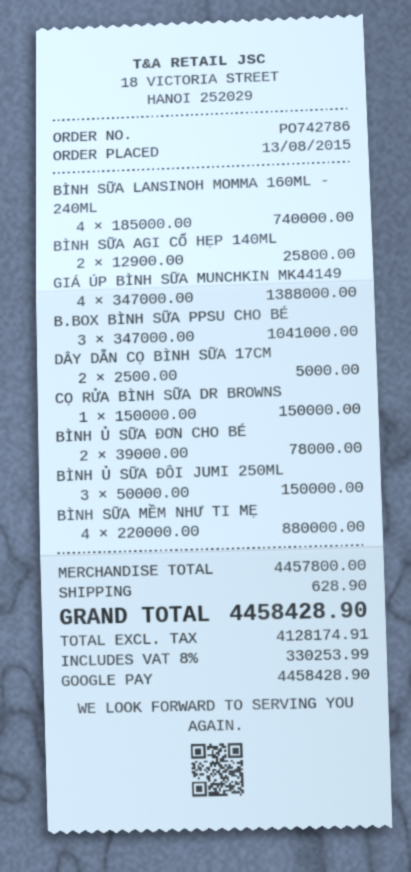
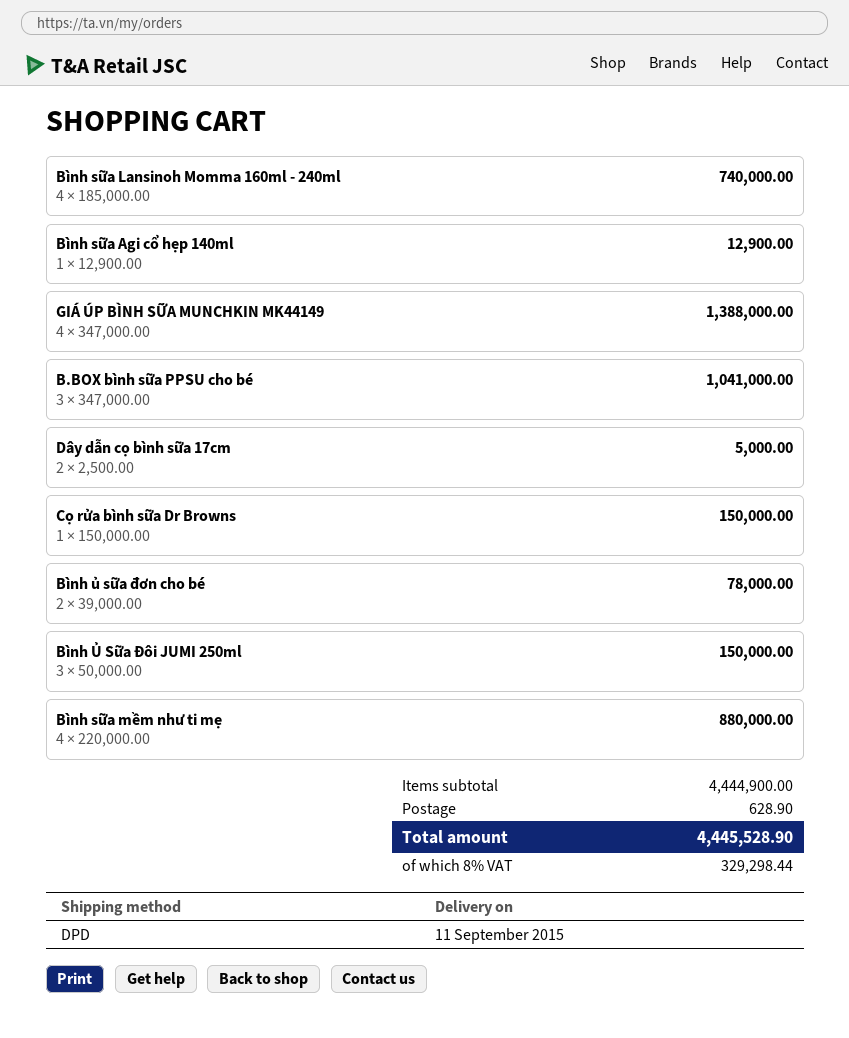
BÌNH SỮA AGI CỔ HẸP 140ML: 2 x 12900.00 = 25800.00 -> 1 x 12900.00 = 12900.00
subtotal: 4457800.00 -> 4444900.00
tax: 8% = 330253.99 -> 8% = 329298.44
total: 4458428.90 -> 4445528.90

